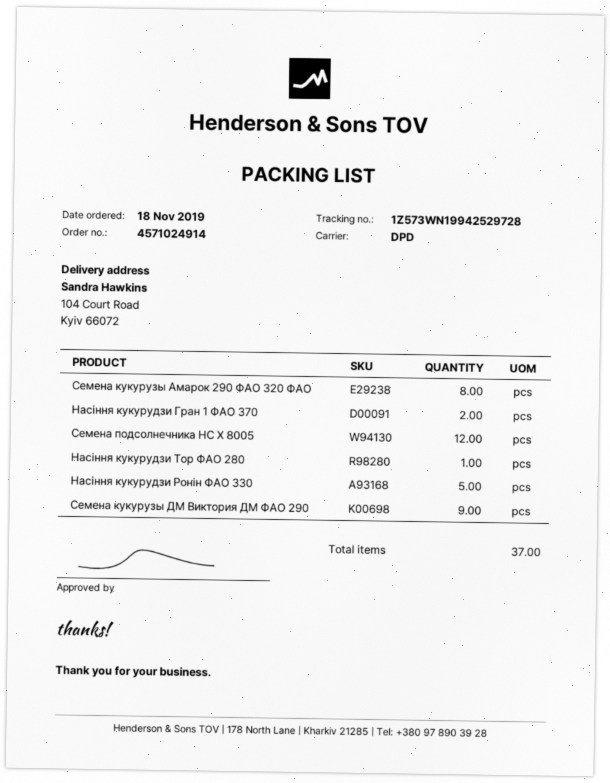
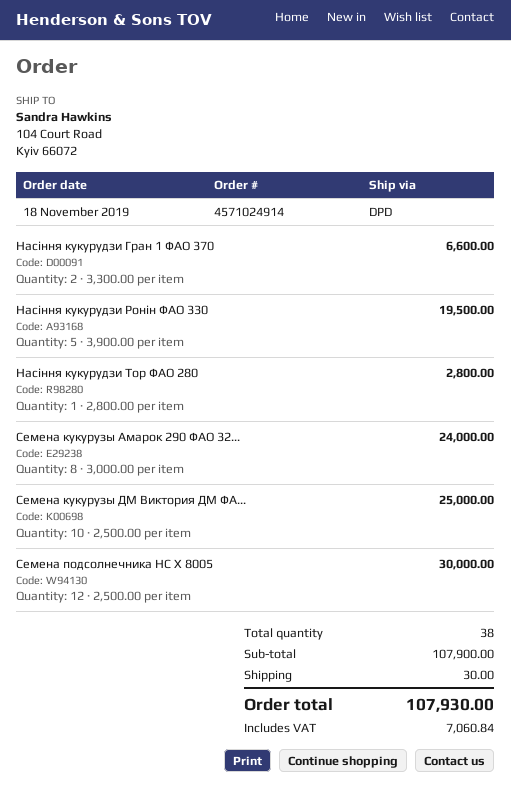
Семена кукурузы ДМ Виктория ДМ ФАО 290: 9 -> 10
total quantity: 37 -> 38

